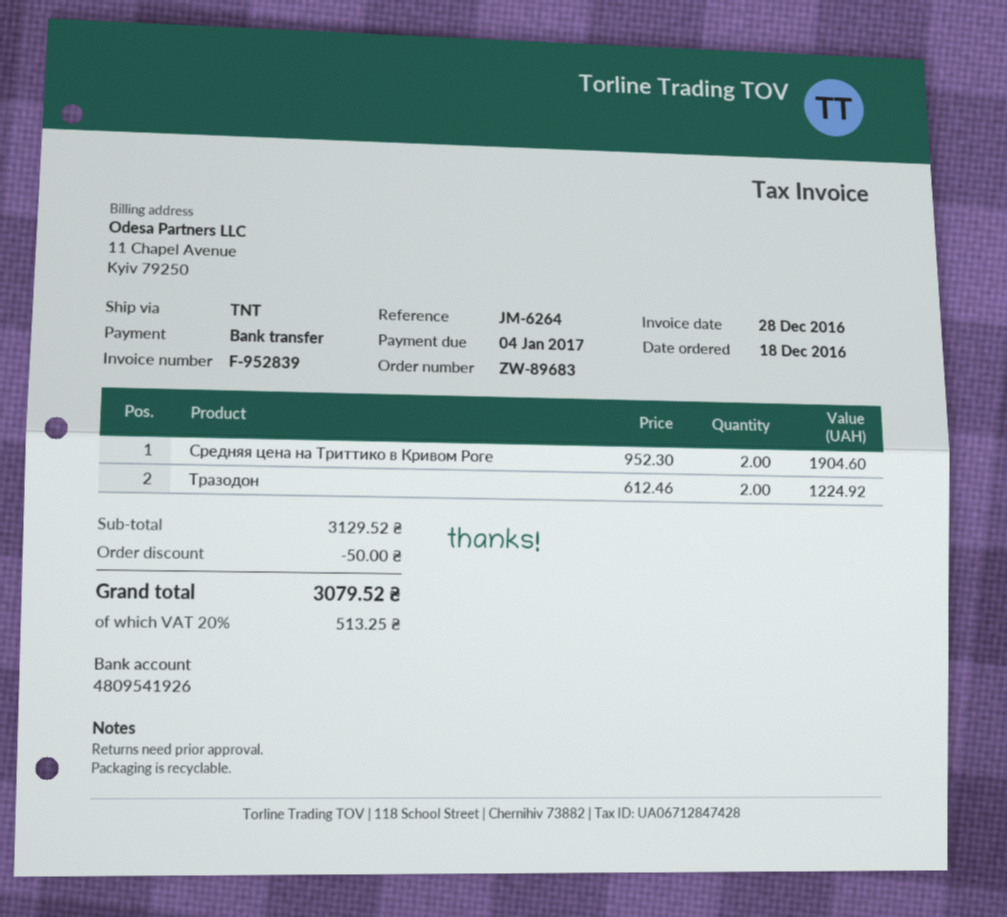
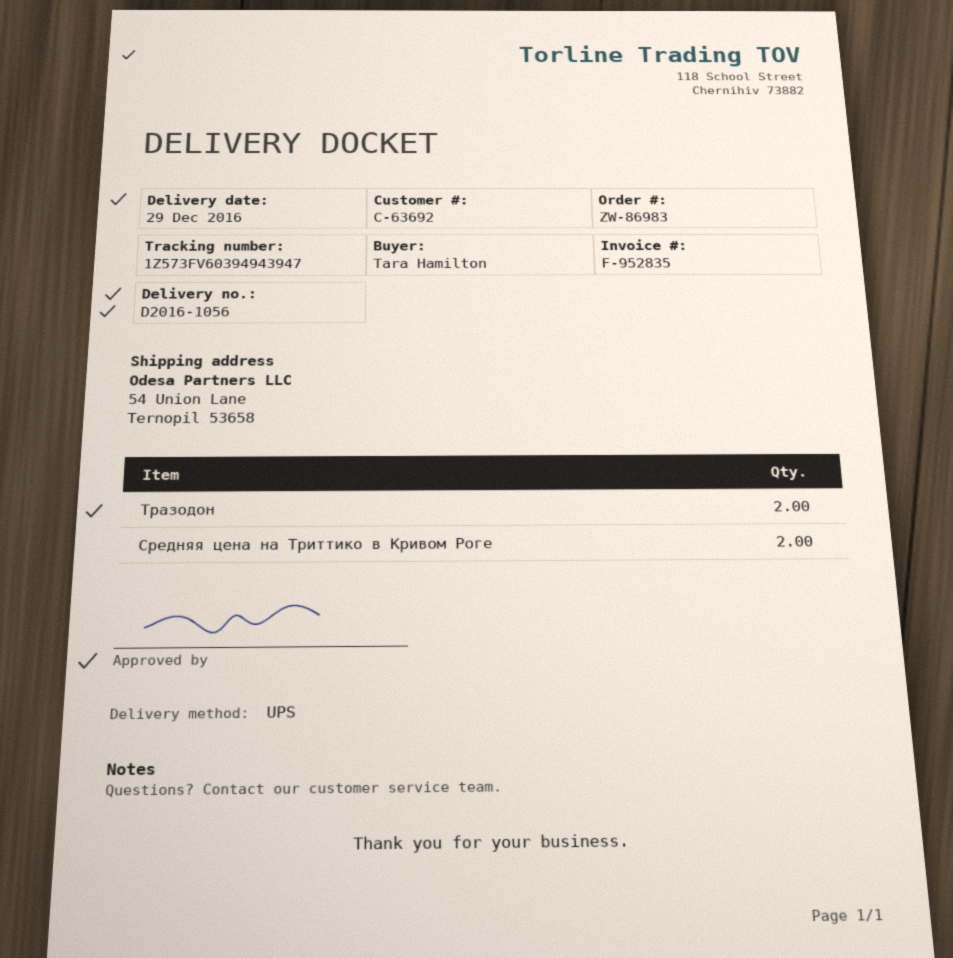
order number: ZW-89683 -> ZW-86983
invoice number: F-952839 -> F-952835
shipping method: TNT -> UPS

